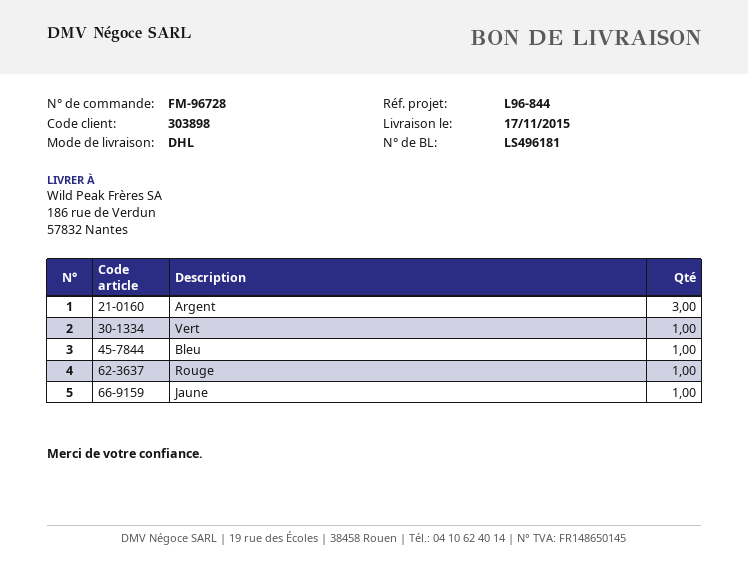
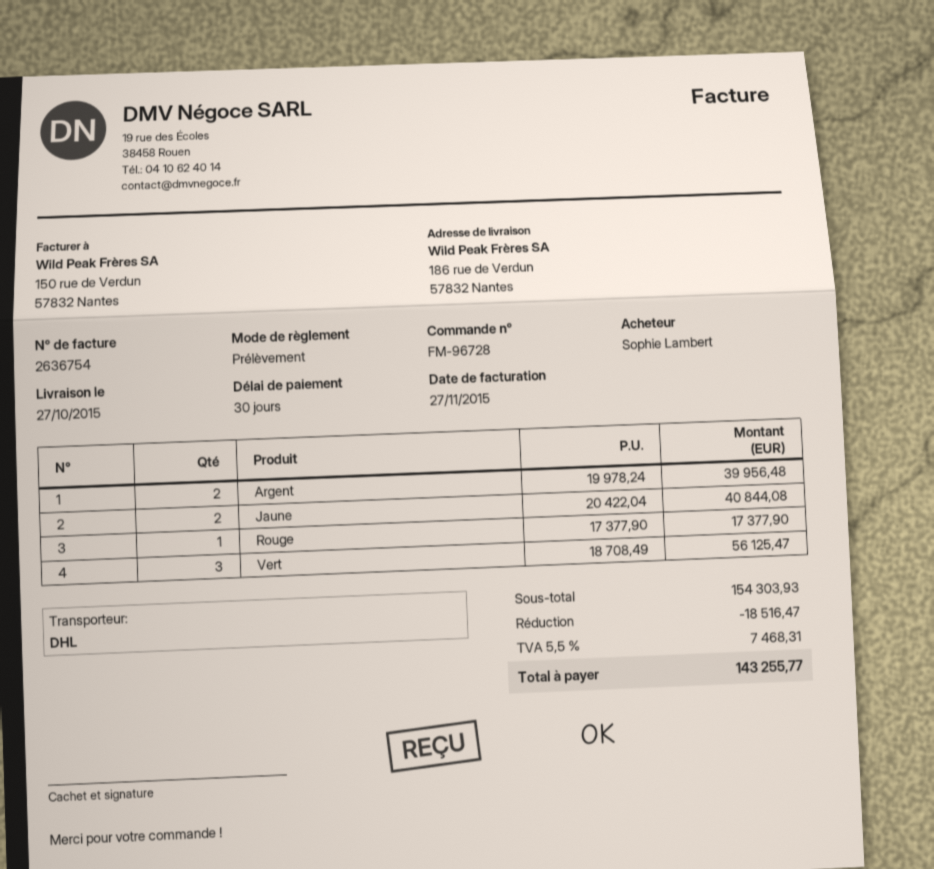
delivery date: 2015-11-17 -> 2015-10-27
Argent: 3 -> 2
Vert: 1 -> 3
Bleu: 1 -> none
Jaune: 1 -> 2

